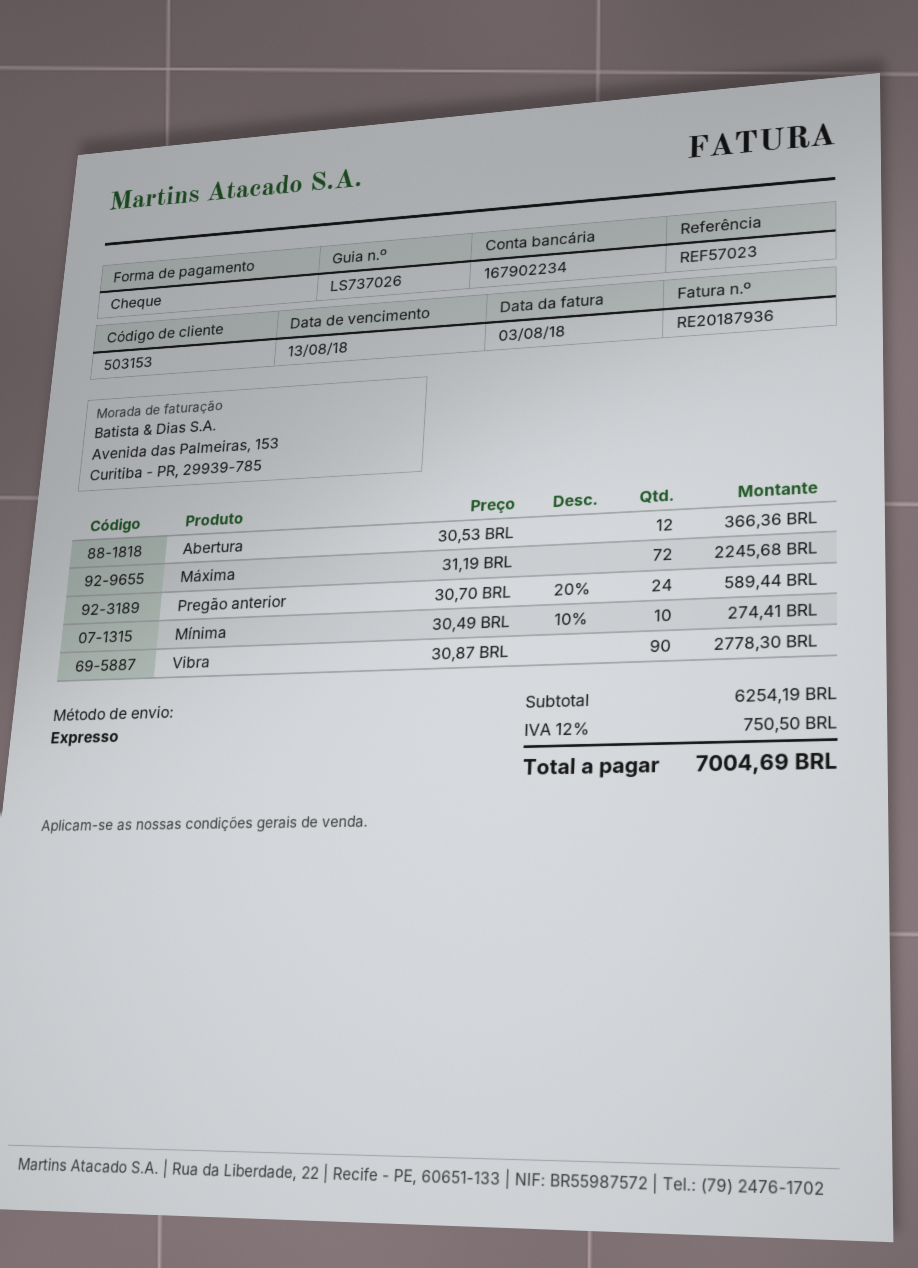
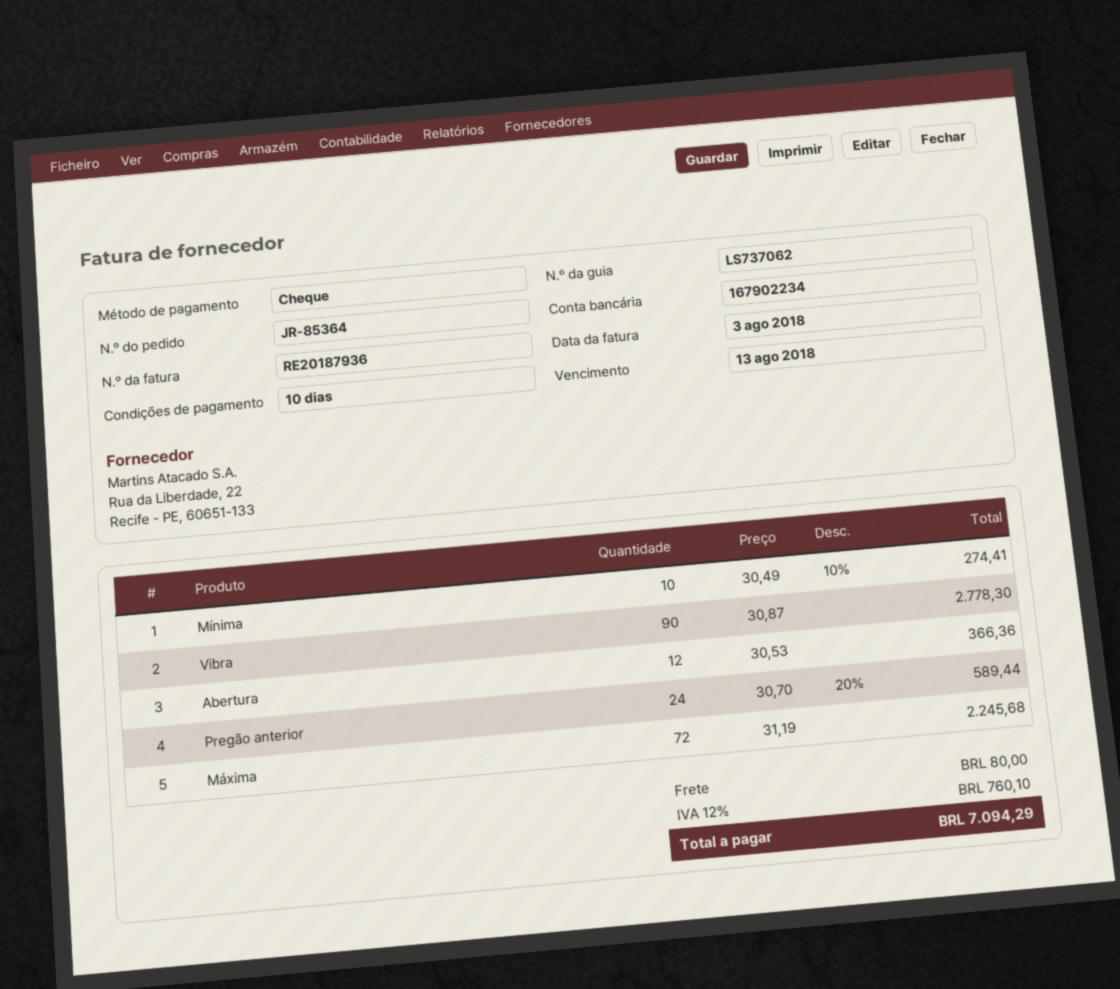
delivery note number: LS737026 -> LS737062
shipping: none -> 80.00
tax: 12% = 750.50 -> 12% = 760.10
total: 7004.69 -> 7094.29

